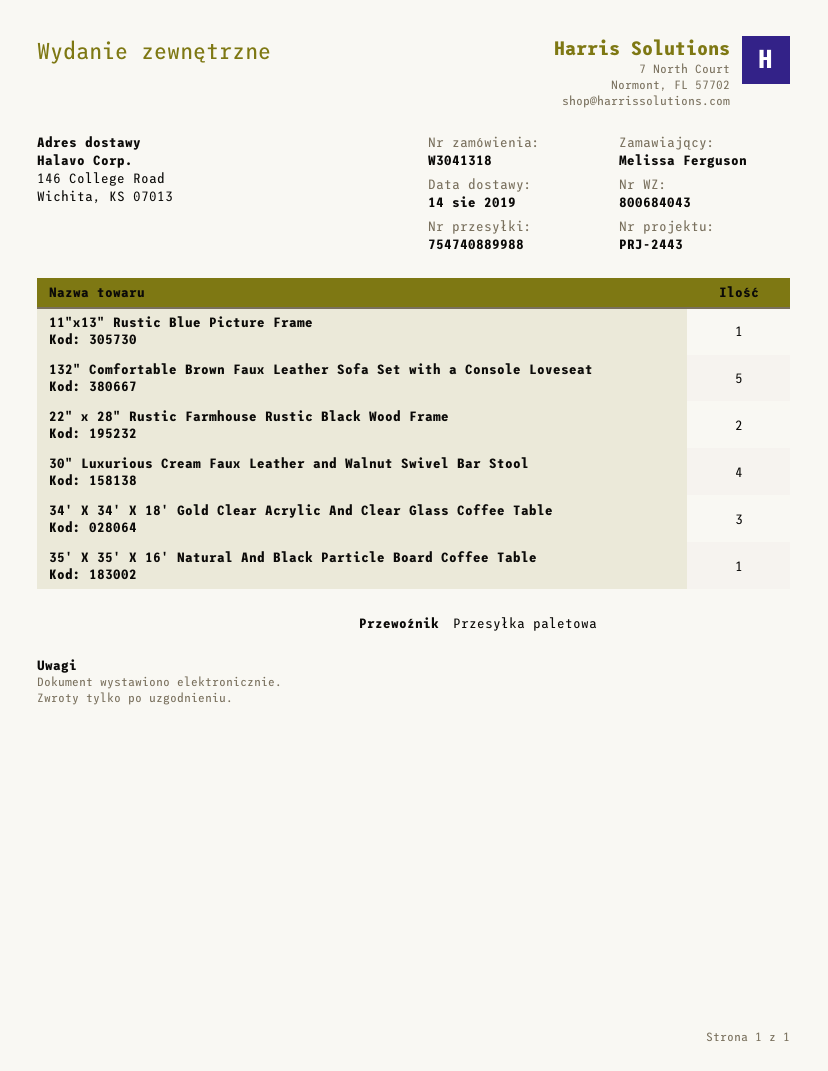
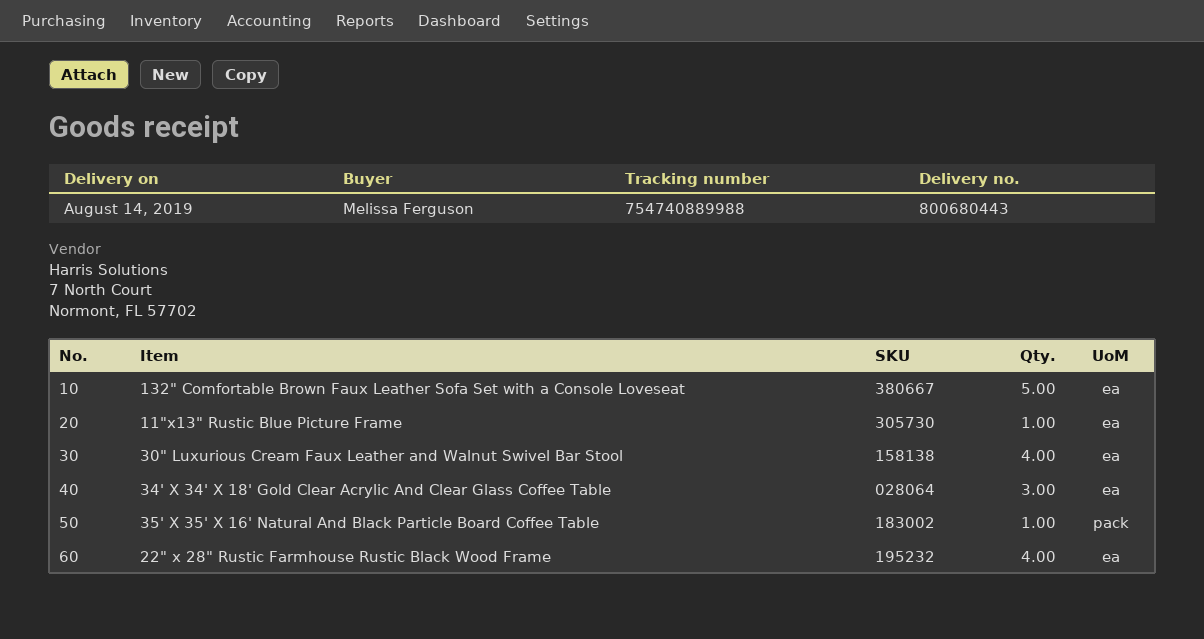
delivery note number: 800684043 -> 800680443
22" x 28" Rustic Farmhouse Rustic Black Wood Frame: 2 -> 4

